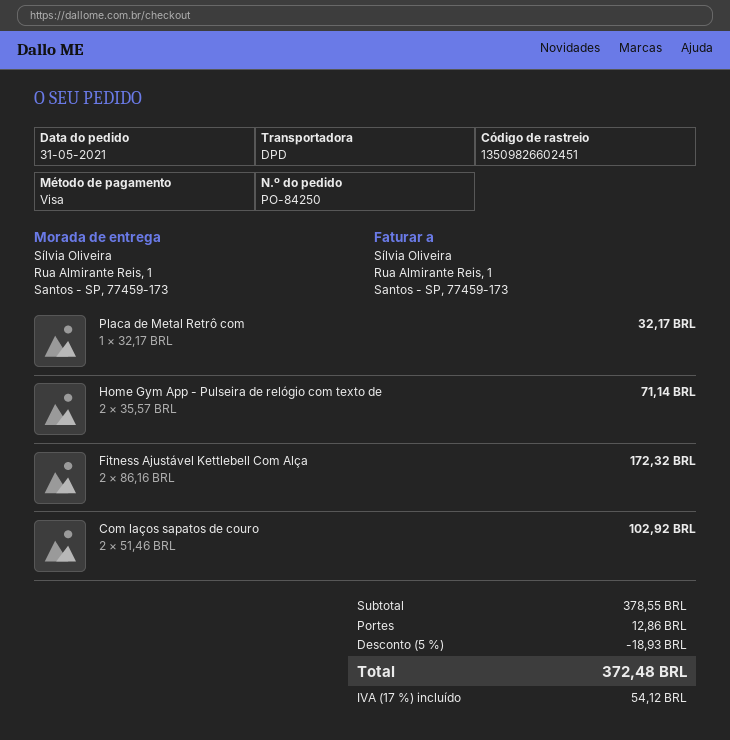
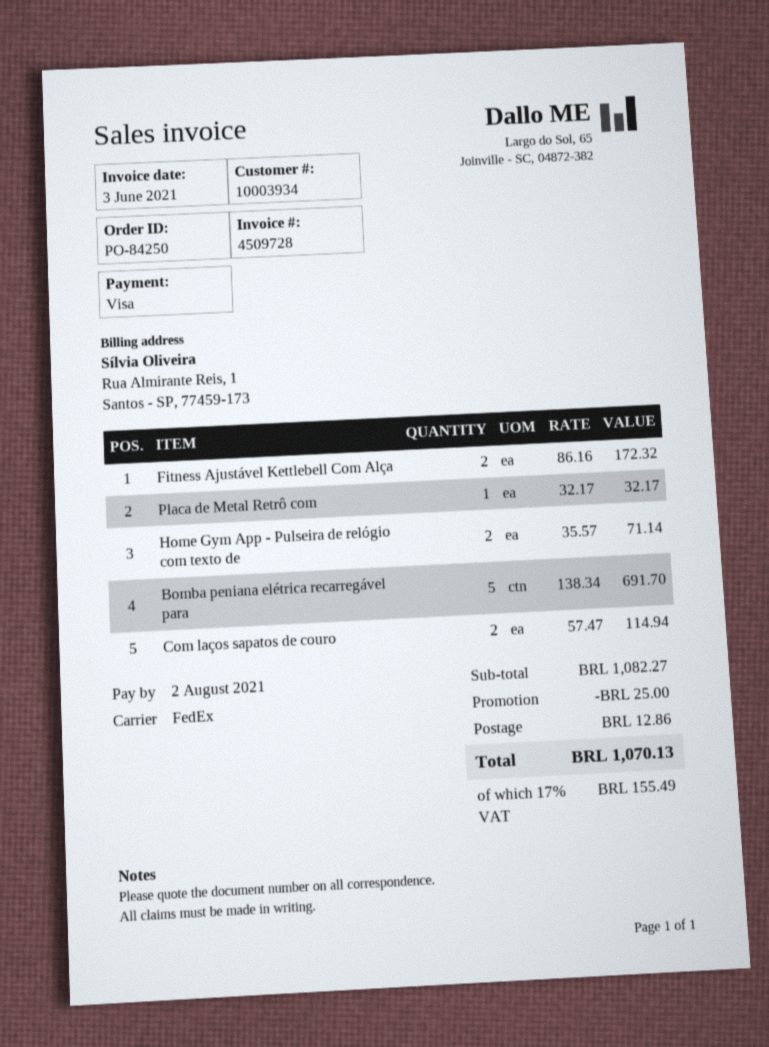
shipping method: DPD -> FedEx
Com laços sapatos de couro: 2 x 51.46 = 102.92 -> 2 x 57.47 = 114.94
Bomba peniana elétrica recarregável para: none -> 5 x 138.34 = 691.70
subtotal: 378.55 -> 1082.27
discount: 18.93 -> 25.00
tax: 17% = 54.12 -> 17% = 155.49
total: 372.48 -> 1070.13

